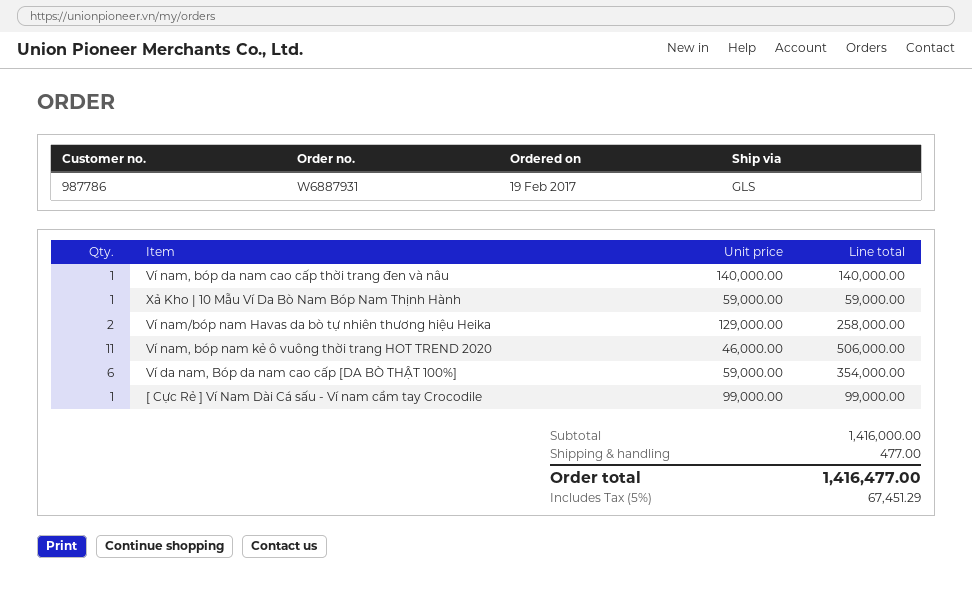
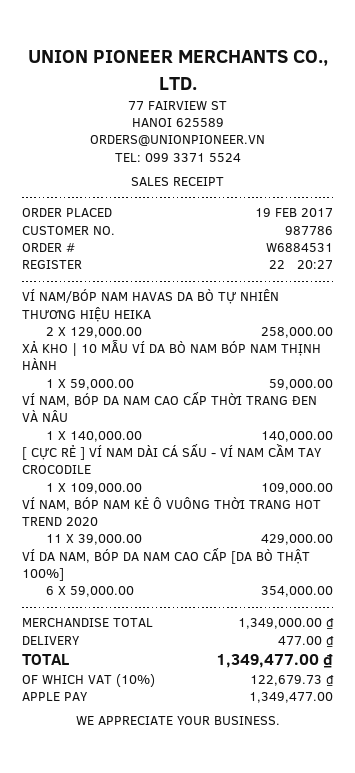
order number: W6887931 -> W6884531
Ví nam, bóp nam kẻ ô vuông thời trang HOT TREND 2020: 11 x 46000.00 = 506000.00 -> 11 x 39000.00 = 429000.00
[ Cực Rẻ ] Ví Nam Dài Cá sấu - Ví nam cầm tay Crocodile: 1 x 99000.00 = 99000.00 -> 1 x 109000.00 = 109000.00
subtotal: 1416000.00 -> 1349000.00
tax: 5% = 67451.29 -> 10% = 122679.73
total: 1416477.00 -> 1349477.00

